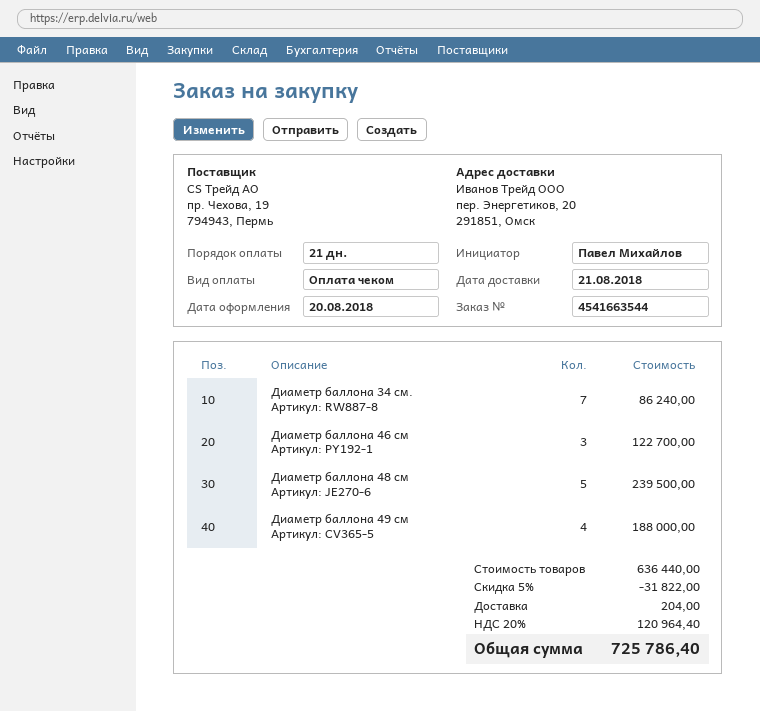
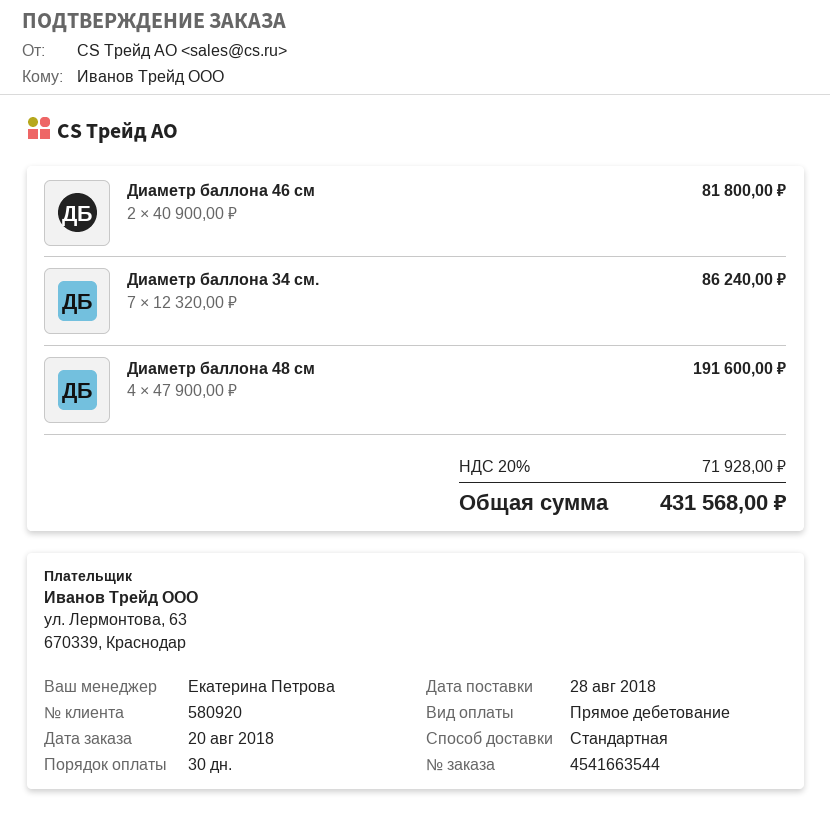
delivery date: 2018-08-21 -> 2018-08-28
payment terms: 21 days -> 30 days
payment method: cheque -> direct debit
Диаметр баллона 46 см: 3 for 122700.00 -> 2 for 81800.00
Диаметр баллона 48 см: 5 for 239500.00 -> 4 for 191600.00
Диаметр баллона 49 см: 4 for 188000.00 -> none
discount: 5% = 31822.00 -> none
shipping: 204.00 -> none
tax: 20% = 120964.40 -> 20% = 71928.00
total: 725786.40 -> 431568.00

